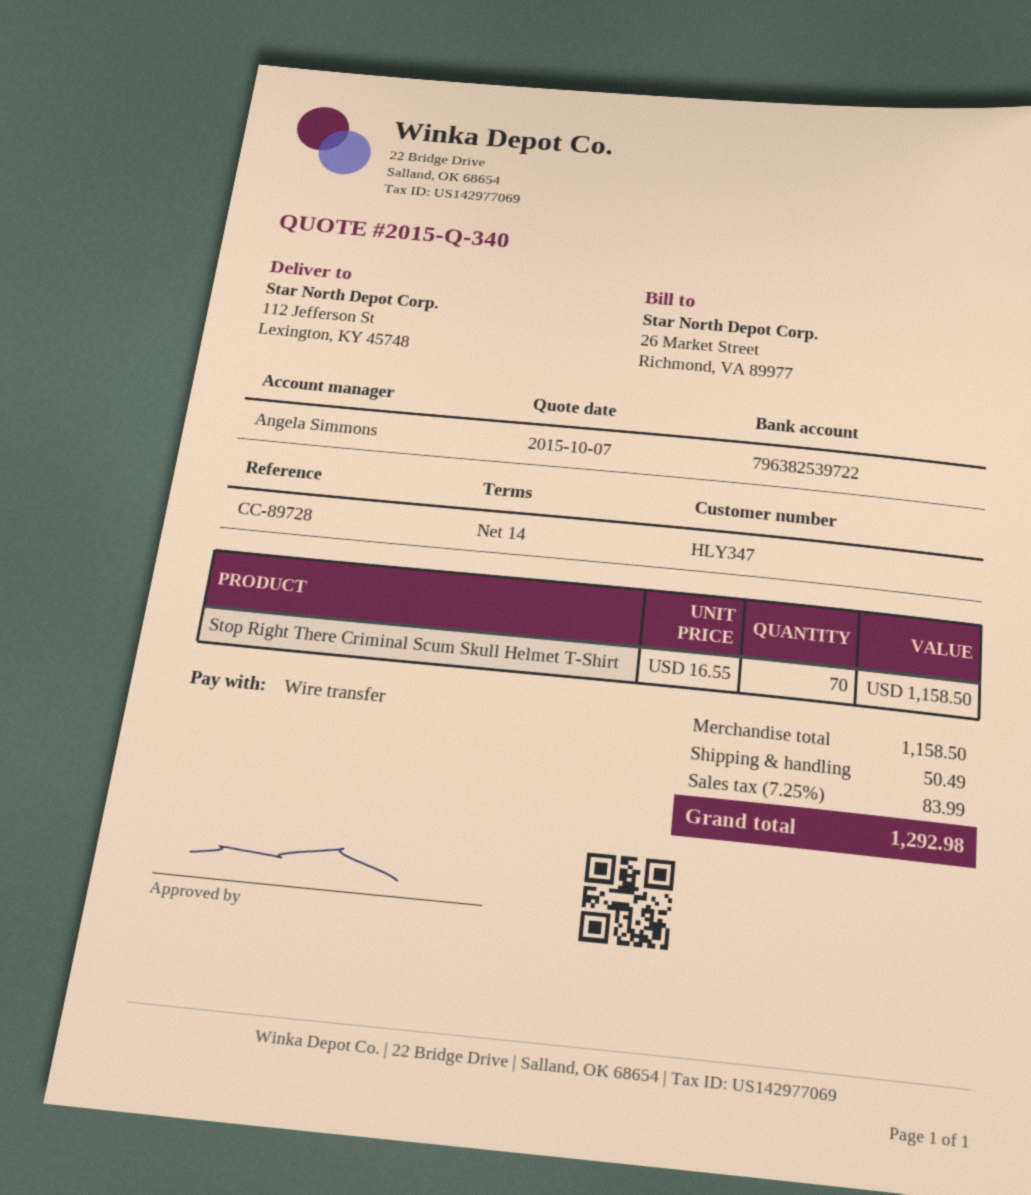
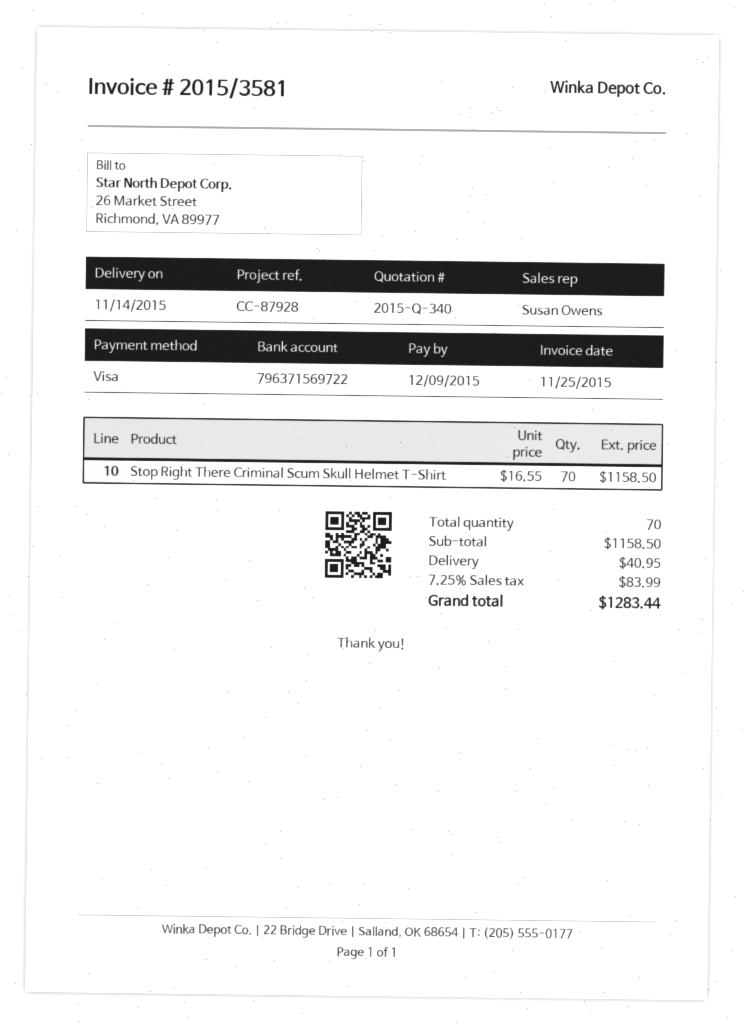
reference: CC-89728 -> CC-87928
sales rep: Angela Simmons -> Susan Owens
payment method: bank transfer -> Visa
bank account: 796382539722 -> 796371569722
shipping: 50.49 -> 40.95
total: 1292.98 -> 1283.44

